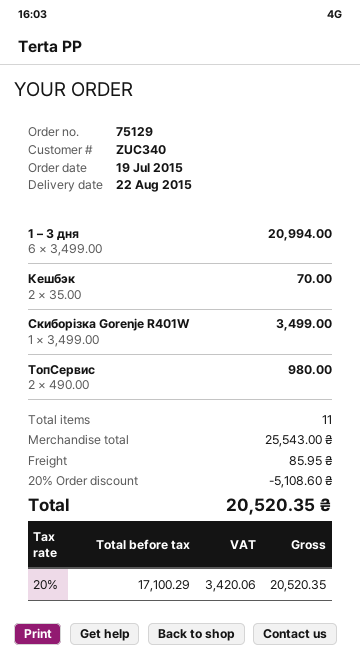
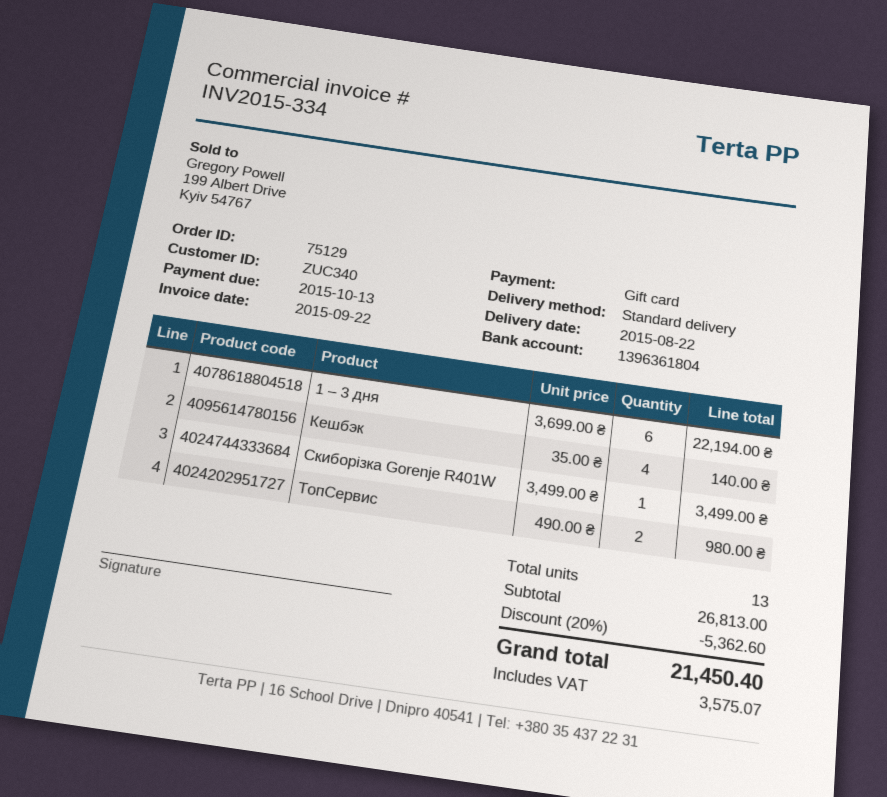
1 – 3 дня: 6 x 3499.00 = 20994.00 -> 6 x 3699.00 = 22194.00
Кешбэк: 2 x 35.00 = 70.00 -> 4 x 35.00 = 140.00
total quantity: 11 -> 13
subtotal: 25543.00 -> 26813.00
discount: 20% = 5108.60 -> 20% = 5362.60
shipping: 85.95 -> none
tax: 3420.06 -> 3575.07
total: 20520.35 -> 21450.40

